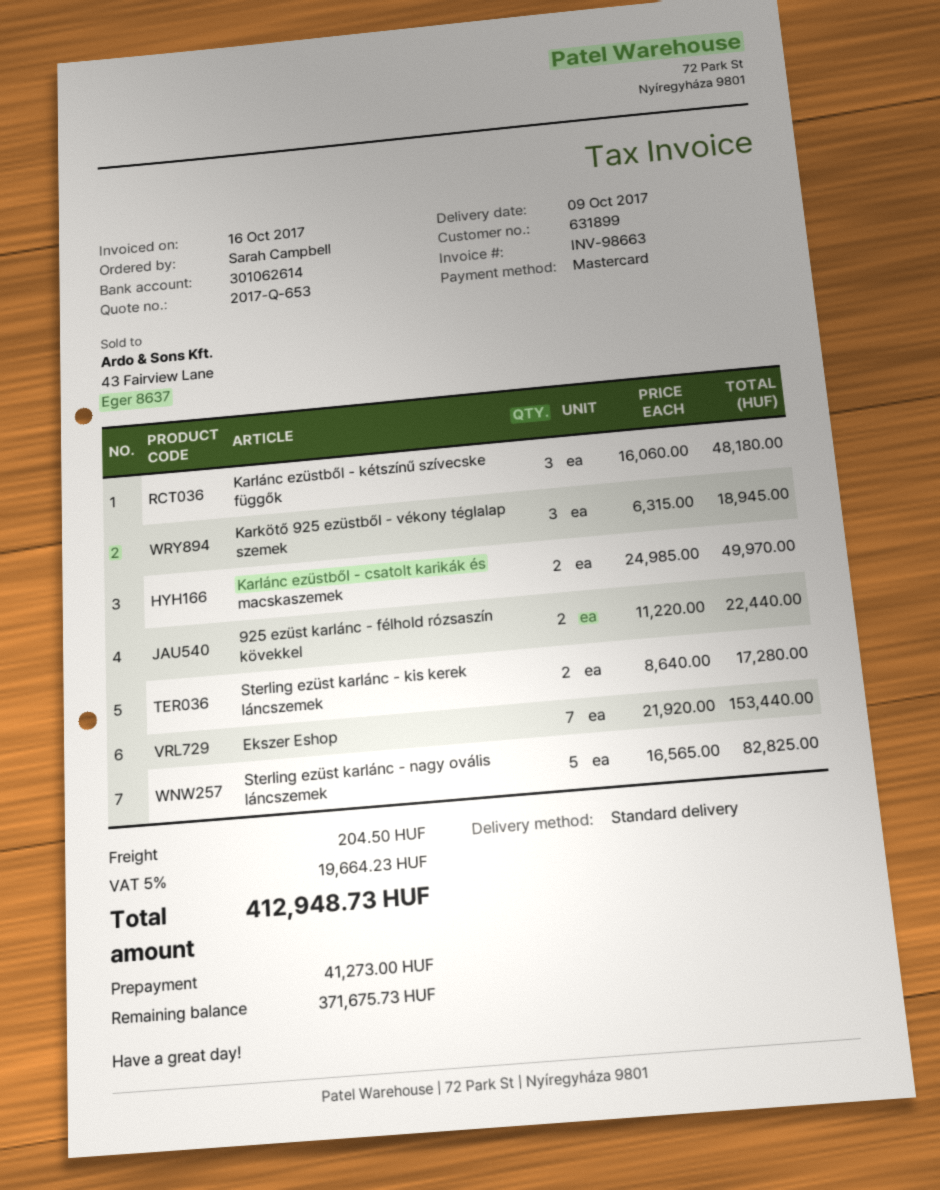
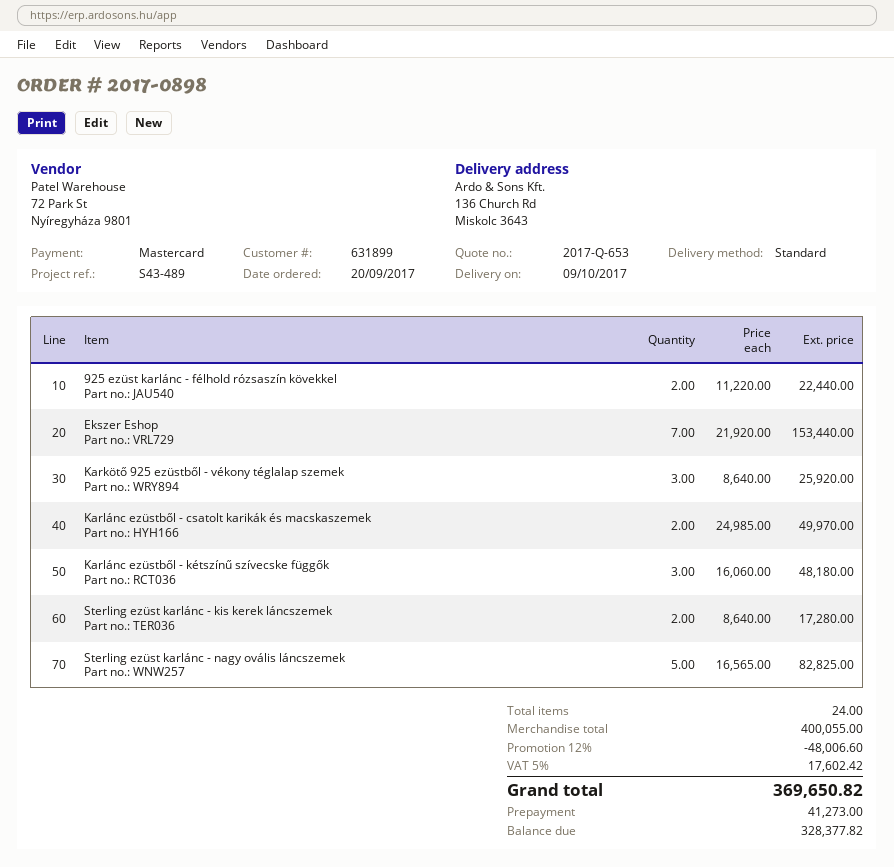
Karkötő 925 ezüstből - vékony téglalap szemek: 3 x 6315.00 = 18945.00 -> 3 x 8640.00 = 25920.00
discount: none -> 12% = 48006.60
shipping: 204.50 -> none
tax: 5% = 19664.23 -> 5% = 17602.42
total: 412948.73 -> 369650.82
balance: 371675.73 -> 328377.82

